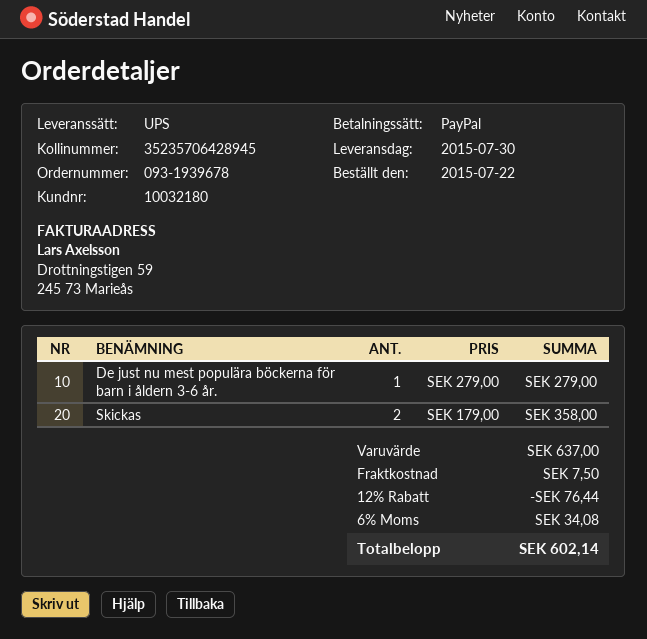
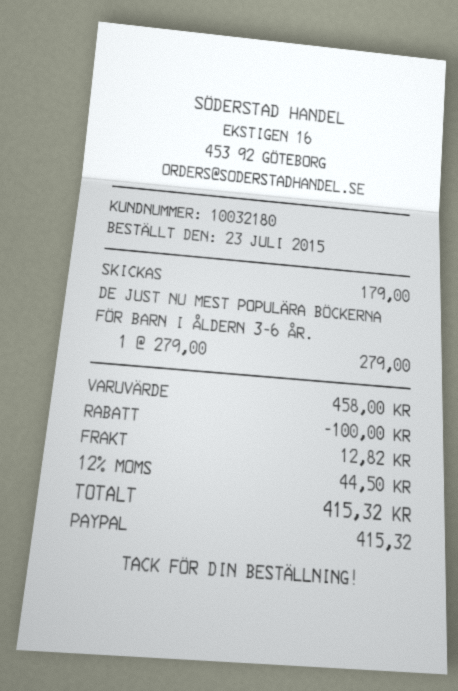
order date: 2015-07-22 -> 2015-07-23
Skickas: 2 x 179.00 = 358.00 -> 1 x 179.00 = 179.00
subtotal: 637.00 -> 458.00
discount: 76.44 -> 100.00
shipping: 7.50 -> 12.82
tax: 6% = 34.08 -> 12% = 44.50
total: 602.14 -> 415.32

